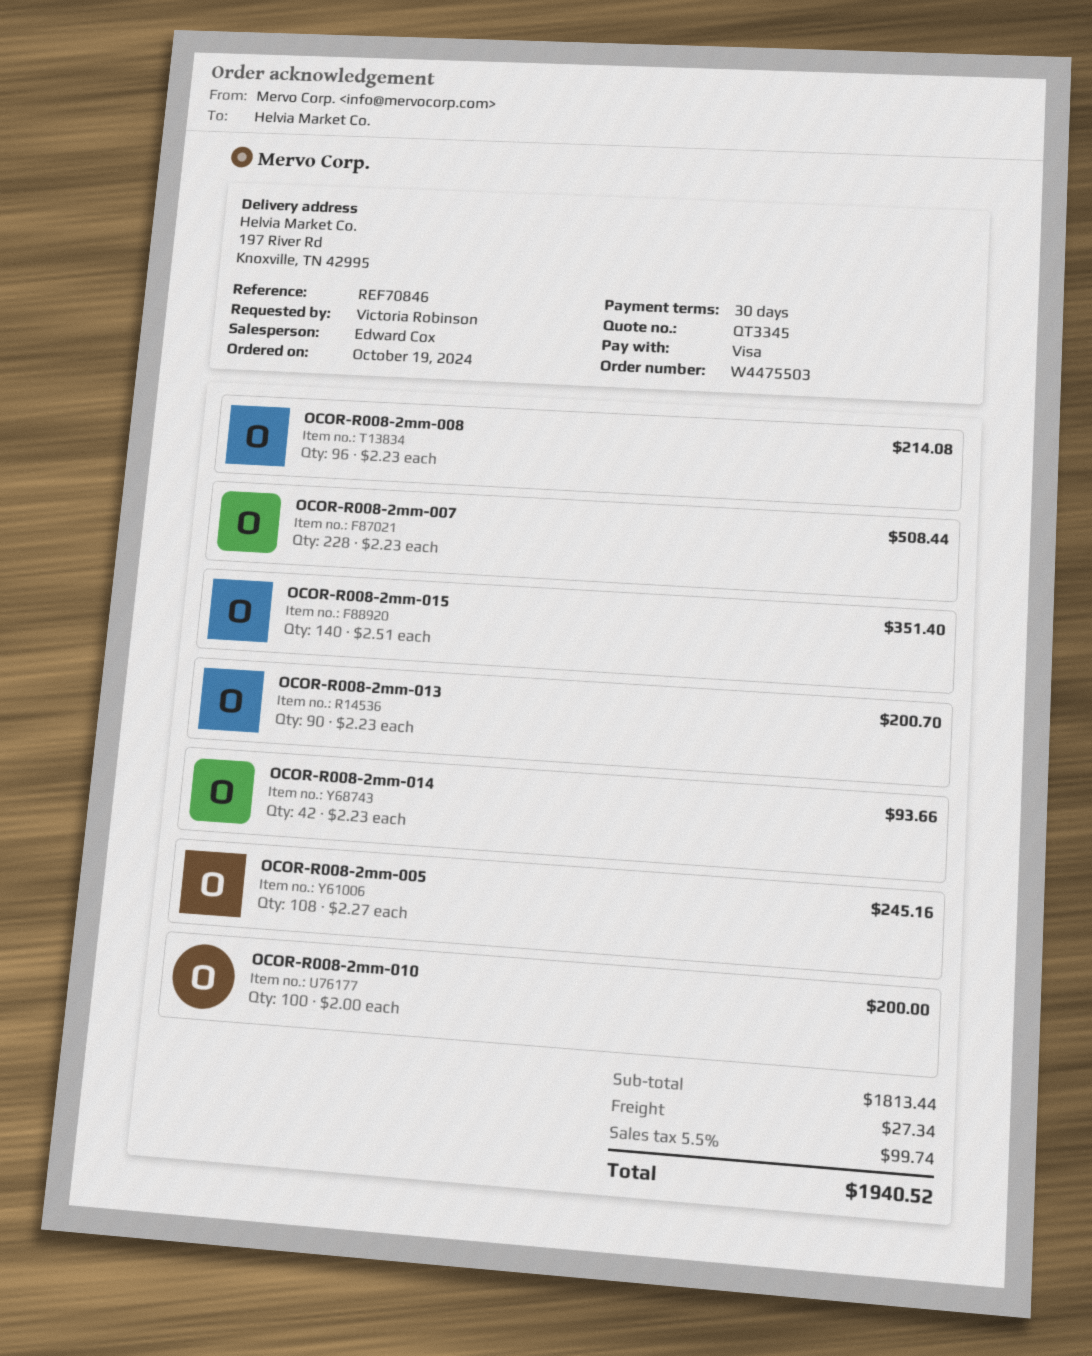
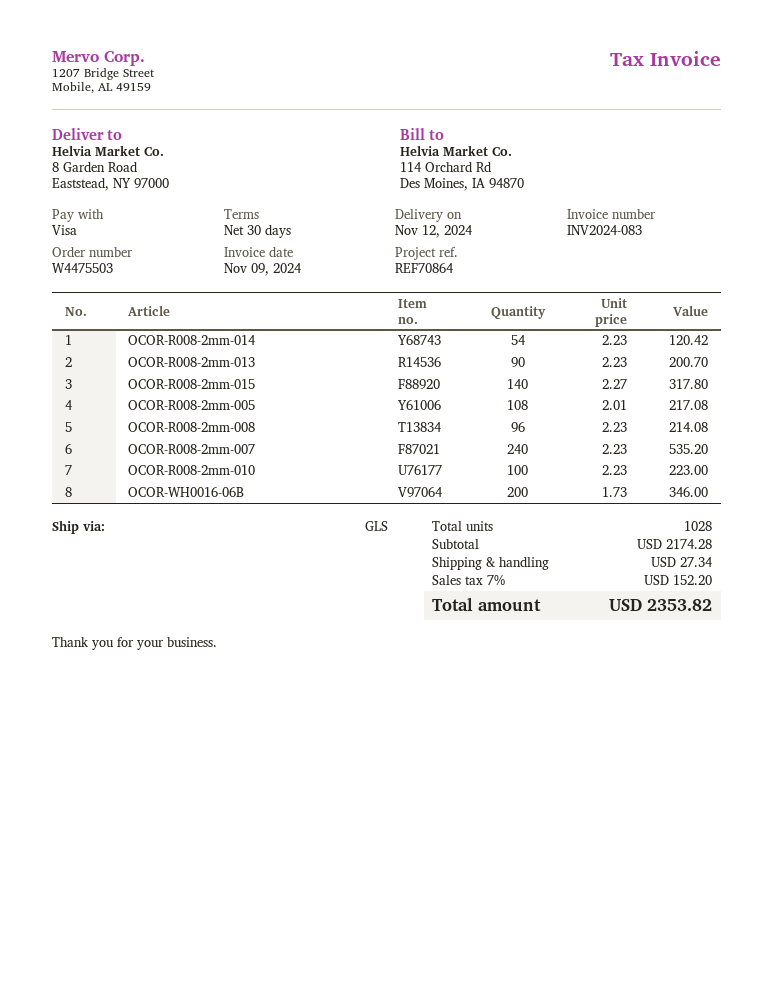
reference: REF70846 -> REF70864
ship to: 197 River Rd, Knoxville, TN 42995 -> 8 Garden Road, Eaststead, NY 97000
OCOR-R008-2mm-007: 228 x 2.23 = 508.44 -> 240 x 2.23 = 535.20
OCOR-R008-2mm-015: 140 x 2.51 = 351.40 -> 140 x 2.27 = 317.80
OCOR-R008-2mm-014: 42 x 2.23 = 93.66 -> 54 x 2.23 = 120.42
OCOR-R008-2mm-005: 108 x 2.27 = 245.16 -> 108 x 2.01 = 217.08
OCOR-R008-2mm-010: 100 x 2.00 = 200.00 -> 100 x 2.23 = 223.00
OCOR-WH0016-06B: none -> 200 x 1.73 = 346.00
subtotal: 1813.44 -> 2174.28
tax: 5.5% = 99.74 -> 7% = 152.20
total: 1940.52 -> 2353.82

